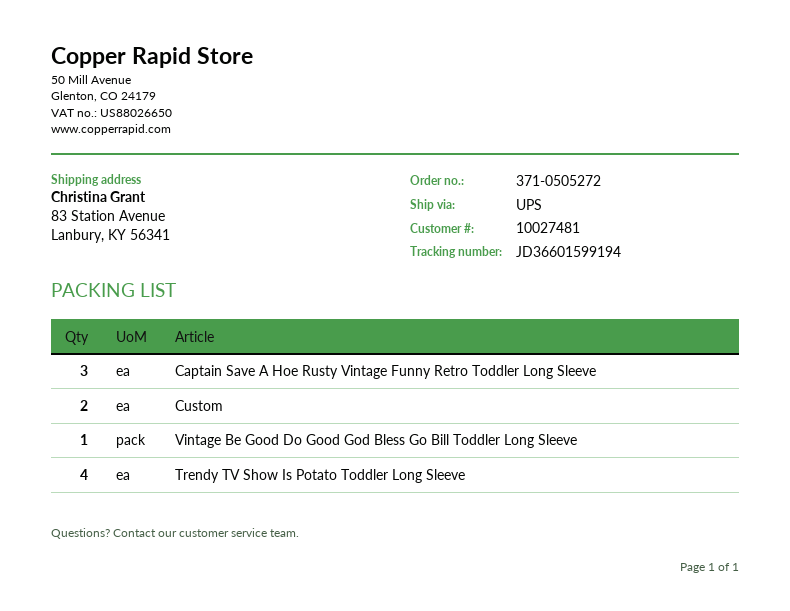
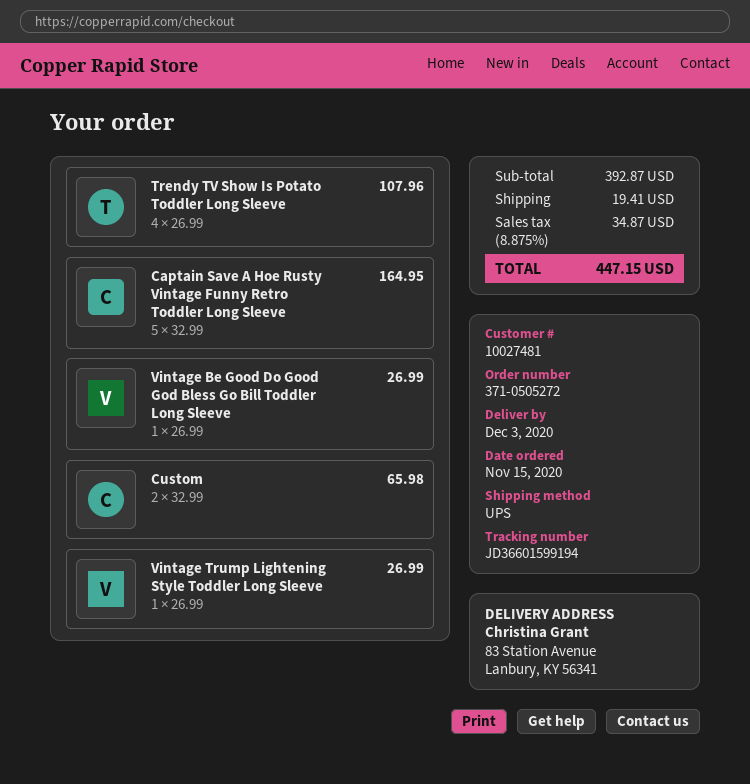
Captain Save A Hoe Rusty Vintage Funny Retro Toddler Long Sleeve: 3 -> 5
Vintage Trump Lightening Style Toddler Long Sleeve: none -> 1

